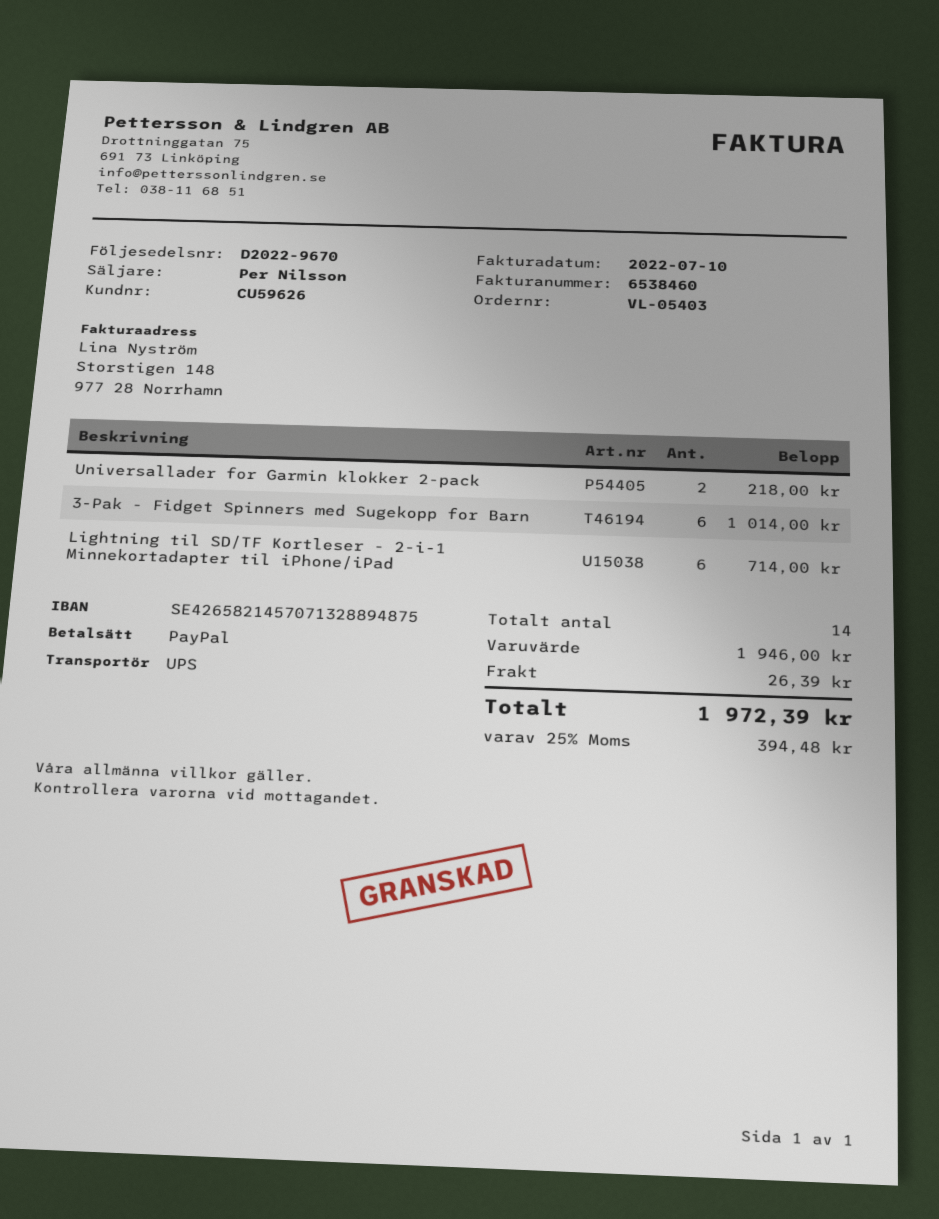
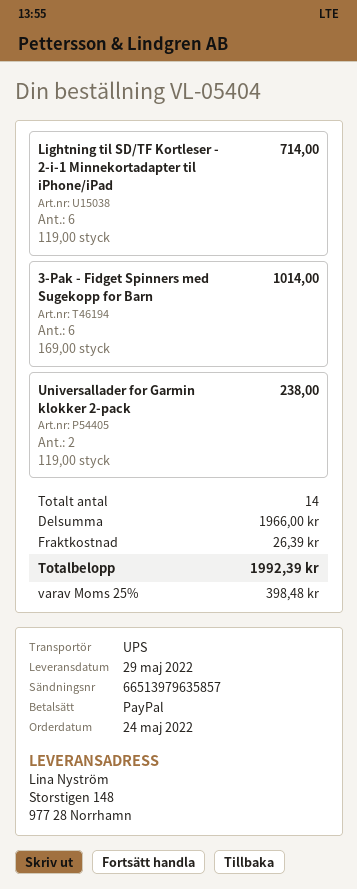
order number: VL-05403 -> VL-05404
Universallader for Garmin klokker 2-pack: 2 for 218.00 -> 2 for 238.00
subtotal: 1946.00 -> 1966.00
tax: 25% = 394.48 -> 25% = 398.48
total: 1972.39 -> 1992.39

